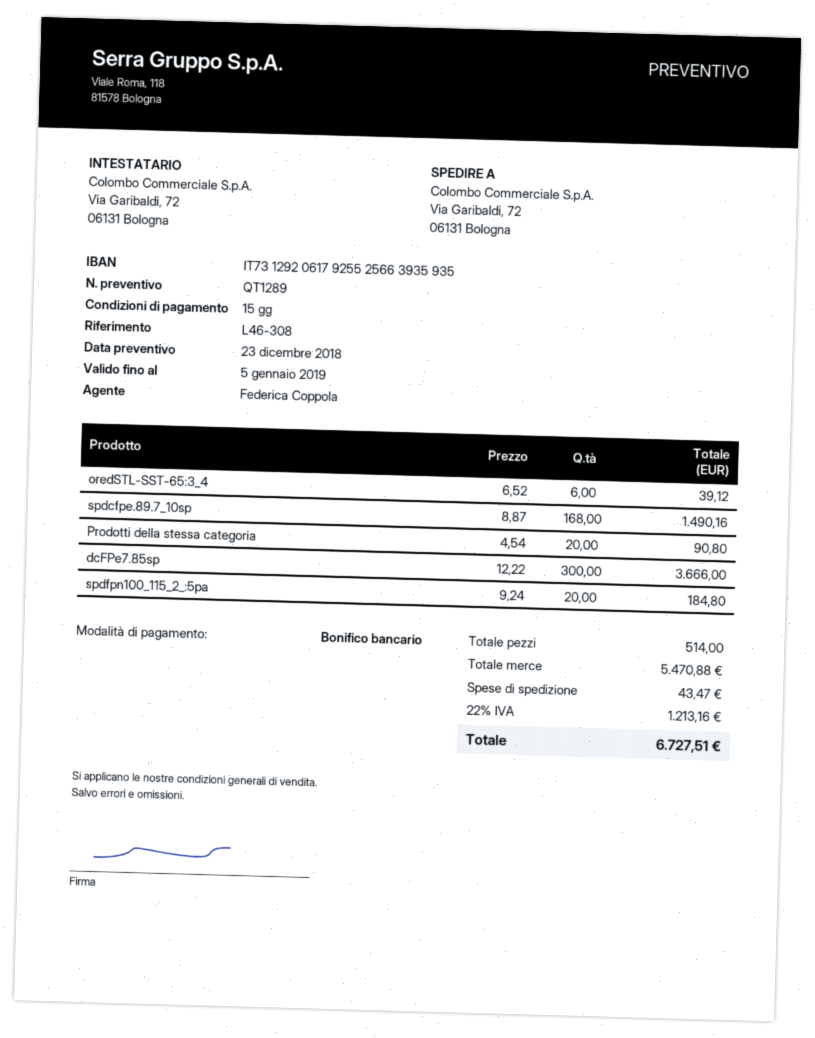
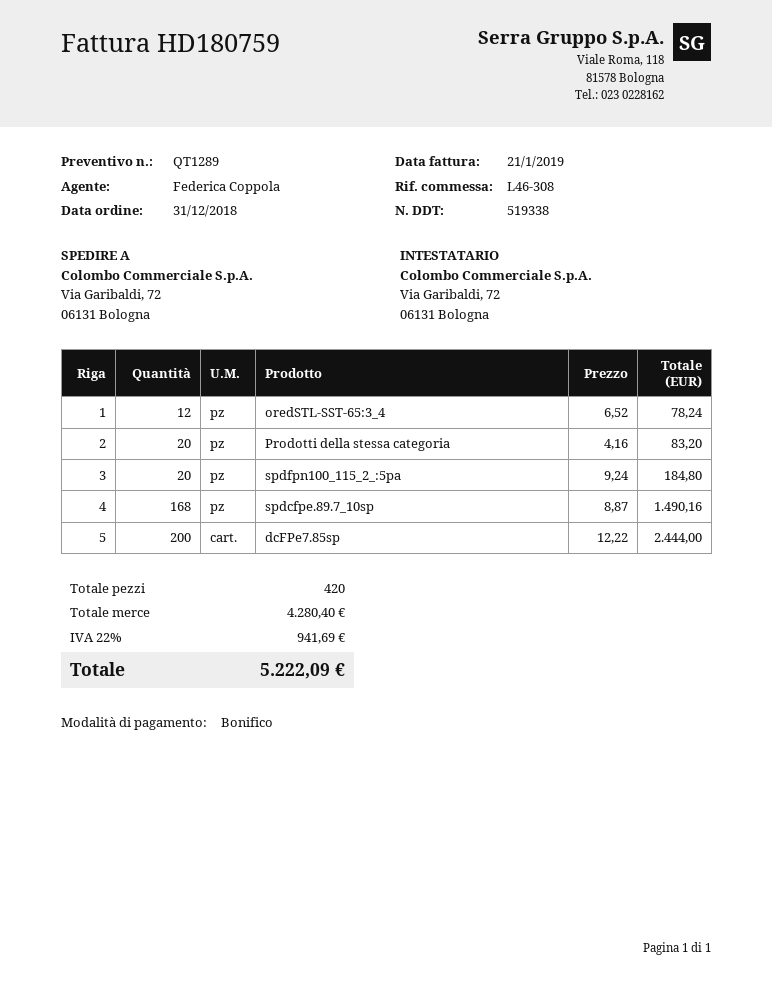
oredSTL-SST-65:3_4: 6 x 6.52 = 39.12 -> 12 x 6.52 = 78.24
Prodotti della stessa categoria: 20 x 4.54 = 90.80 -> 20 x 4.16 = 83.20
dcFPe7.85sp: 300 x 12.22 = 3666.00 -> 200 x 12.22 = 2444.00
total quantity: 514 -> 420
subtotal: 5470.88 -> 4280.40
shipping: 43.47 -> none
tax: 22% = 1213.16 -> 22% = 941.69
total: 6727.51 -> 5222.09

